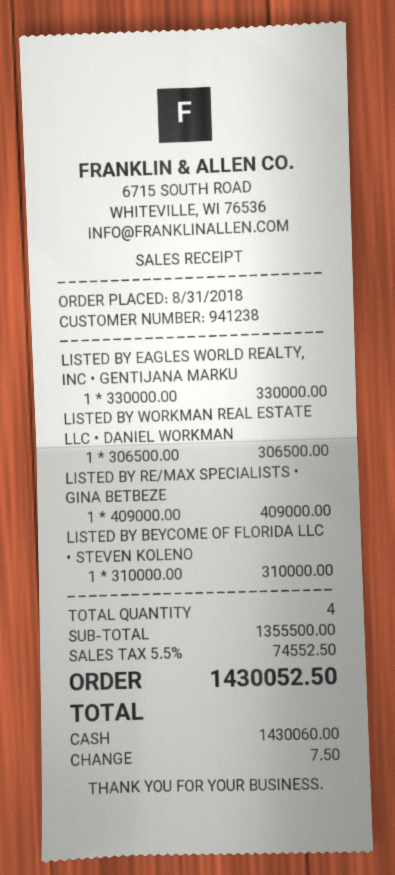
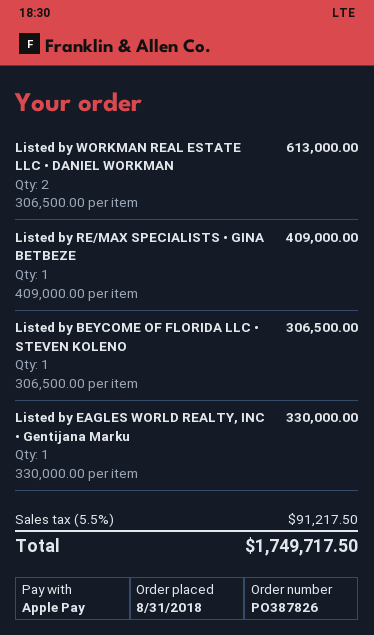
payment method: cash -> Apple Pay
LISTED BY WORKMAN REAL ESTATE LLC • DANIEL WORKMAN: 1 x 306500.00 = 306500.00 -> 2 x 306500.00 = 613000.00
LISTED BY BEYCOME OF FLORIDA LLC • STEVEN KOLENO: 1 x 310000.00 = 310000.00 -> 1 x 306500.00 = 306500.00
tax: 5.5% = 74552.50 -> 5.5% = 91217.50
total: 1430052.50 -> 1749717.50

